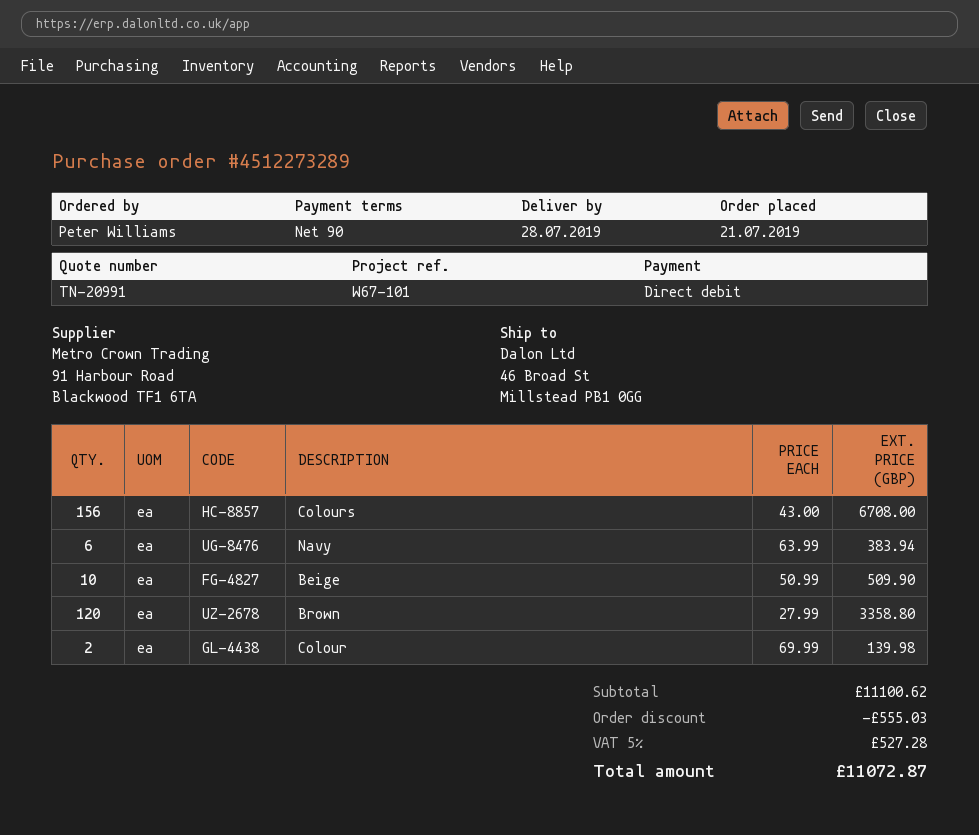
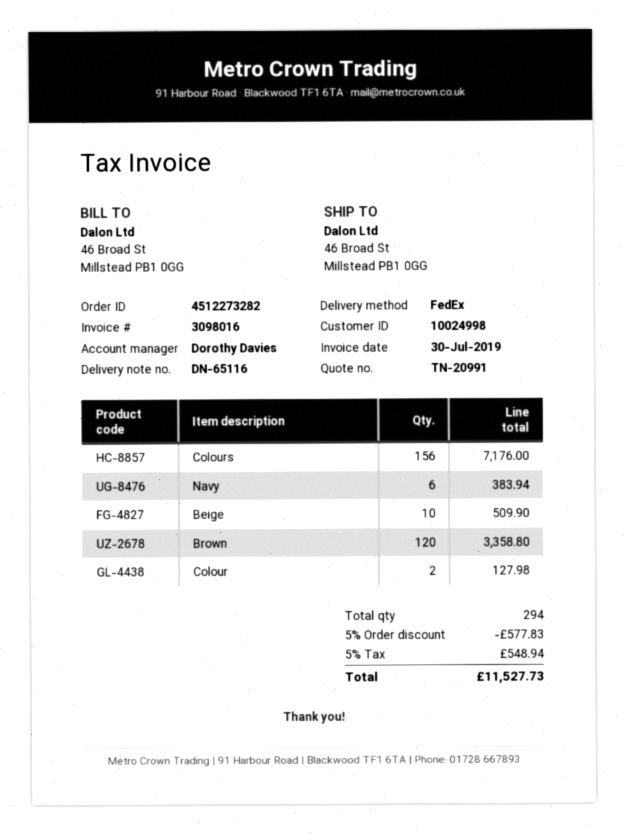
order number: 4512273289 -> 4512273282
Colours: 156 for 6708.00 -> 156 for 7176.00
Colour: 2 for 139.98 -> 2 for 127.98
discount: 555.03 -> 577.83
tax: 5% = 527.28 -> 5% = 548.94
total: 11072.87 -> 11527.73

